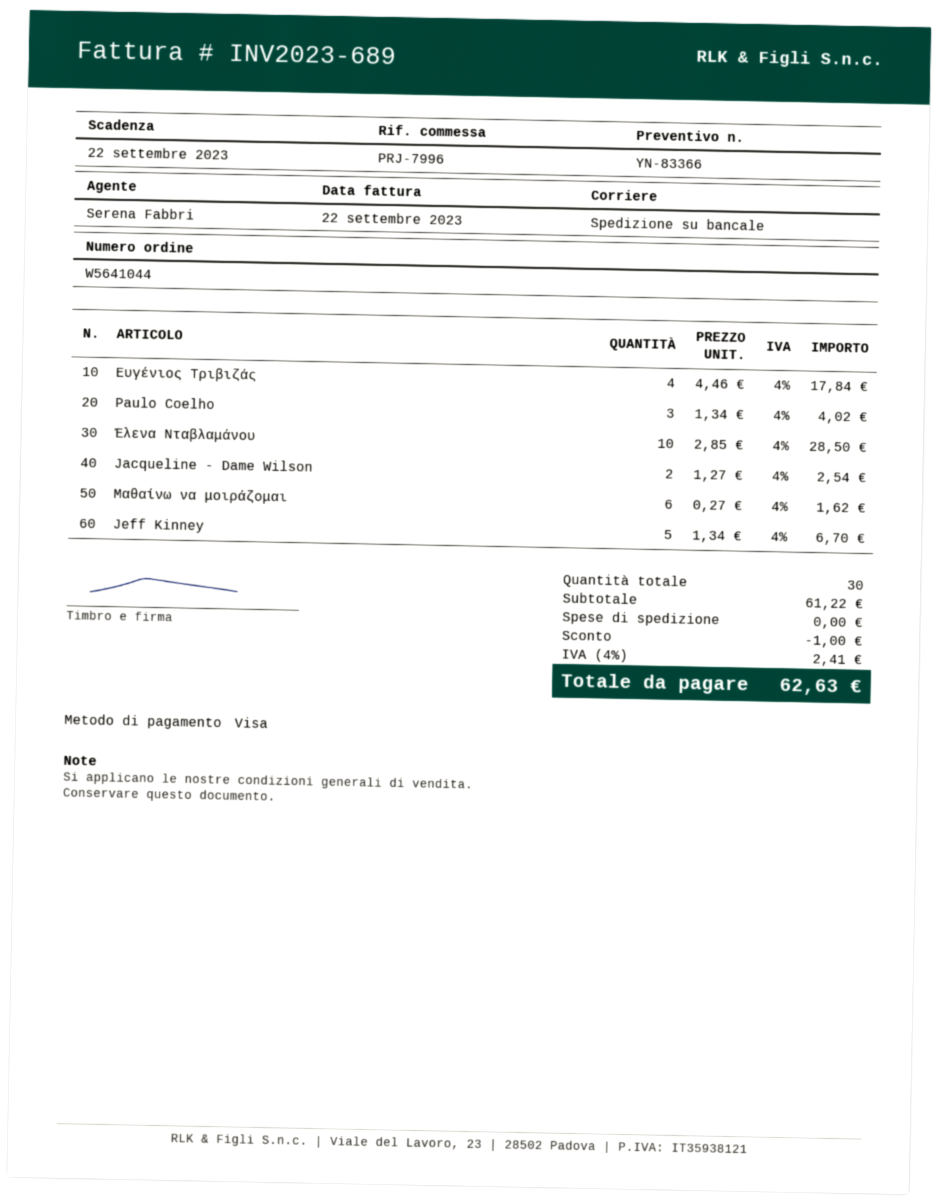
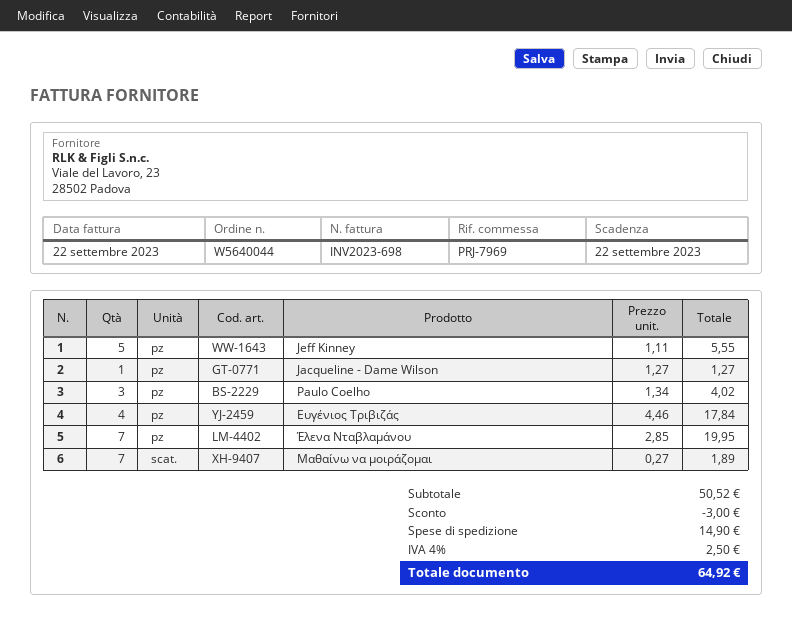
order number: W5641044 -> W5640044
invoice number: INV2023-689 -> INV2023-698
reference: PRJ-7996 -> PRJ-7969
Έλενα Νταβλαμάνου: 10 x 2.85 = 28.50 -> 7 x 2.85 = 19.95
Jacqueline - Dame Wilson: 2 x 1.27 = 2.54 -> 1 x 1.27 = 1.27
Μαθαίνω να μοιράζομαι: 6 x 0.27 = 1.62 -> 7 x 0.27 = 1.89
Jeff Kinney: 5 x 1.34 = 6.70 -> 5 x 1.11 = 5.55
subtotal: 61.22 -> 50.52
discount: 1.00 -> 3.00
shipping: 0.00 -> 14.90
tax: 4% = 2.41 -> 4% = 2.50
total: 62.63 -> 64.92

